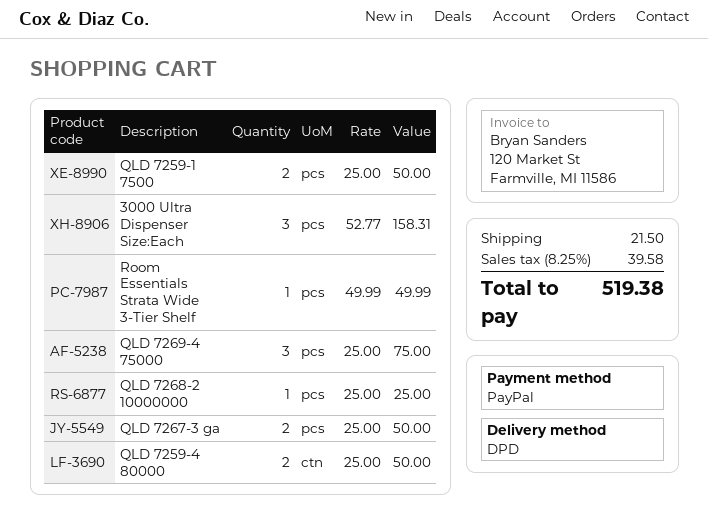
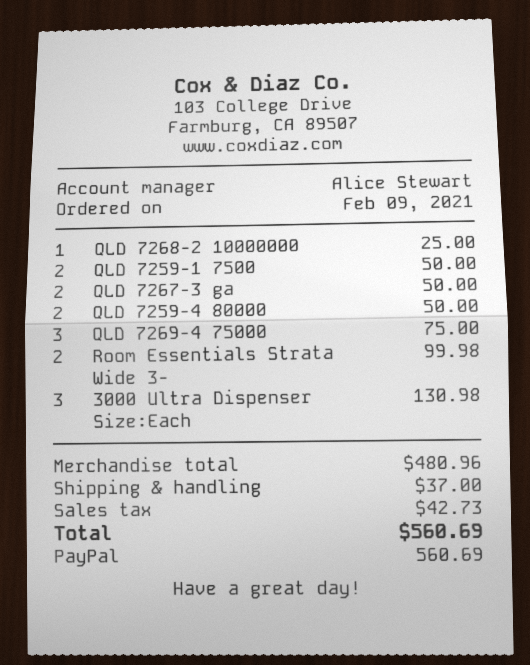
3000 Ultra Dispenser Size:Each: 3 for 158.31 -> 3 for 130.98
Room Essentials Strata Wide 3-Tier Shelf: 1 for 49.99 -> 2 for 99.98
shipping: 21.50 -> 37.00
tax: 39.58 -> 42.73
total: 519.38 -> 560.69

